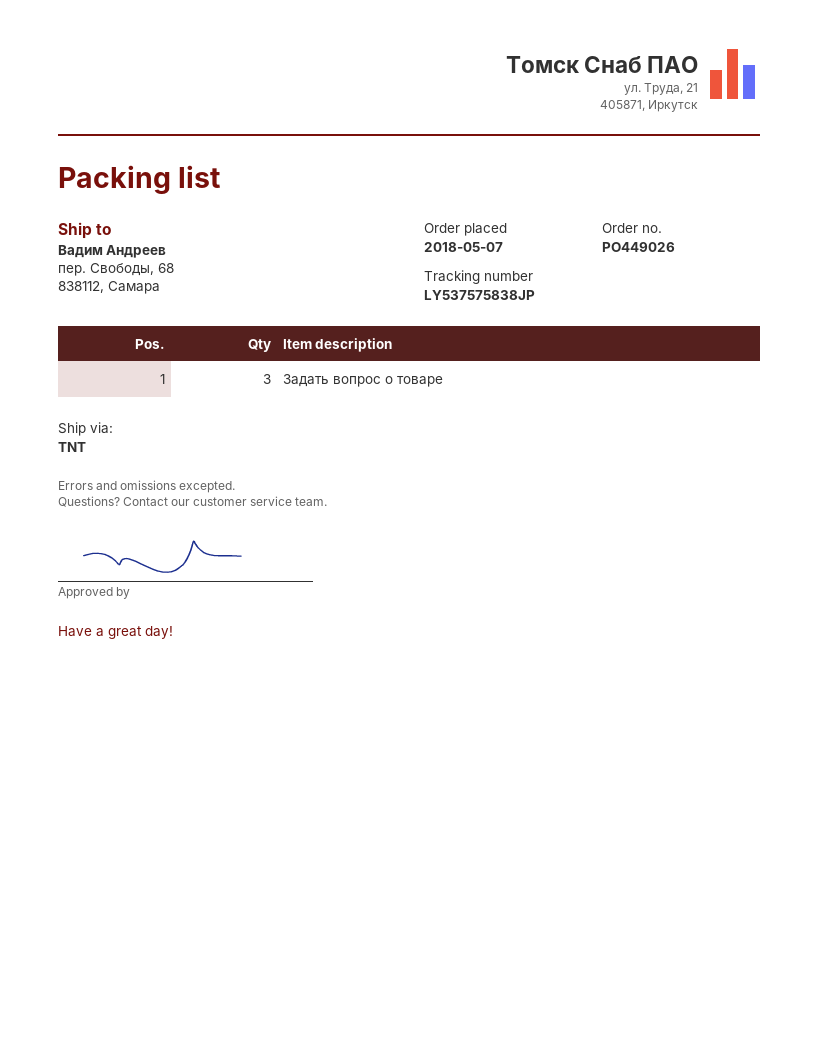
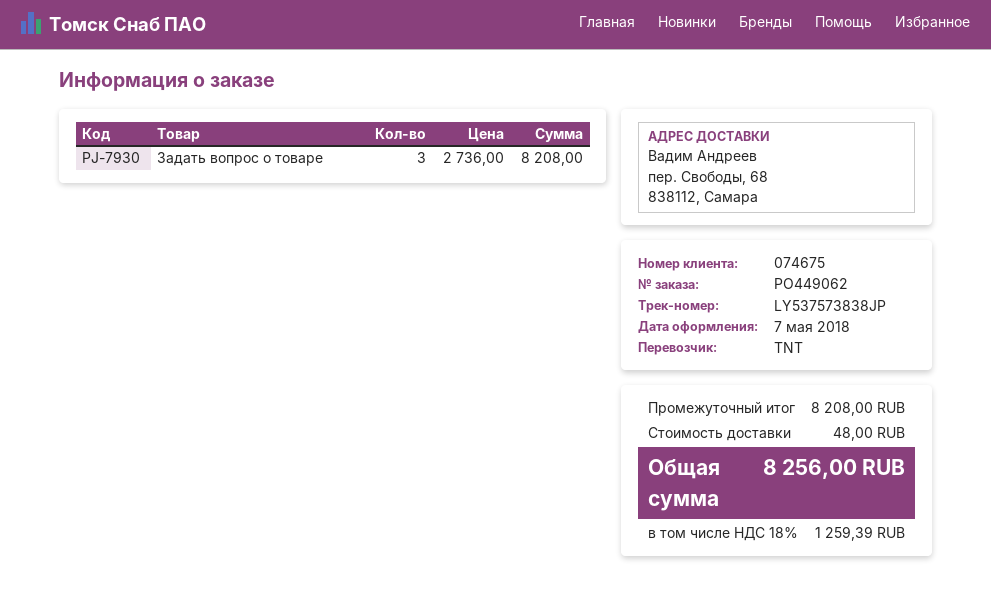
order number: PO449026 -> PO449062
tracking number: LY537575838JP -> LY537573838JP

